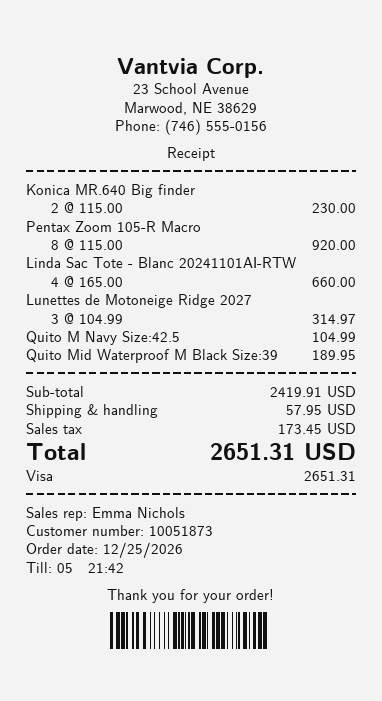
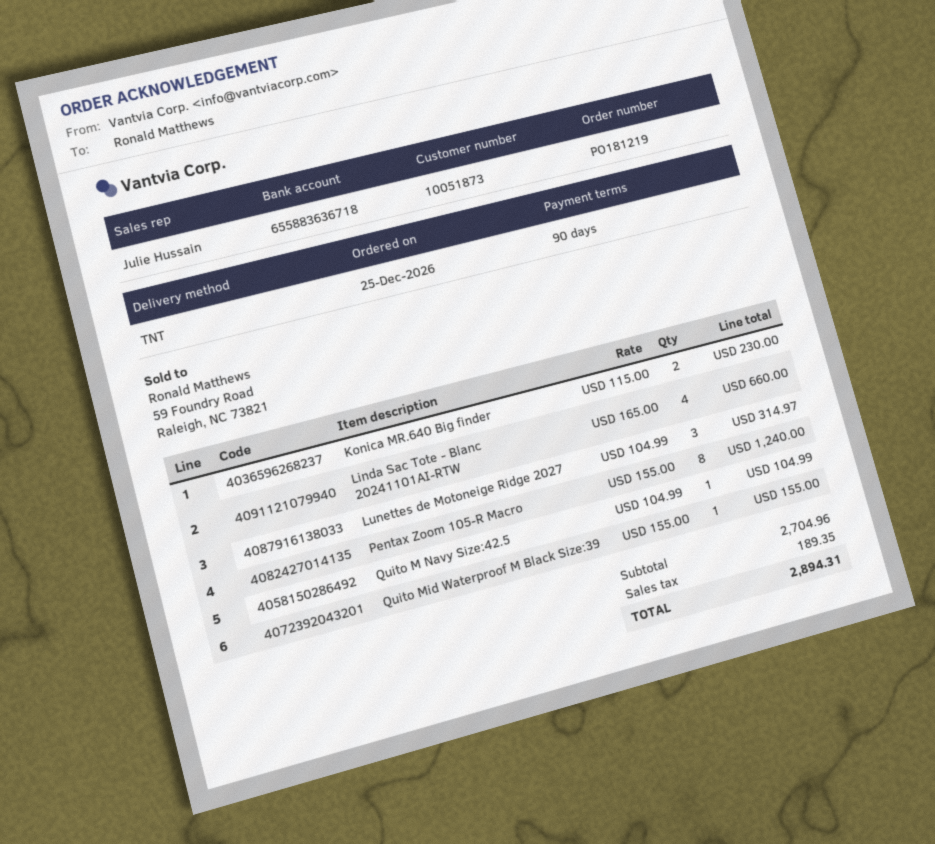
sales rep: Emma Nichols -> Julie Hussain
Pentax Zoom 105-R Macro: 8 x 115.00 = 920.00 -> 8 x 155.00 = 1240.00
Quito Mid Waterproof M Black Size:39: 1 x 189.95 = 189.95 -> 1 x 155.00 = 155.00
subtotal: 2419.91 -> 2704.96
shipping: 57.95 -> none
tax: 173.45 -> 189.35
total: 2651.31 -> 2894.31

